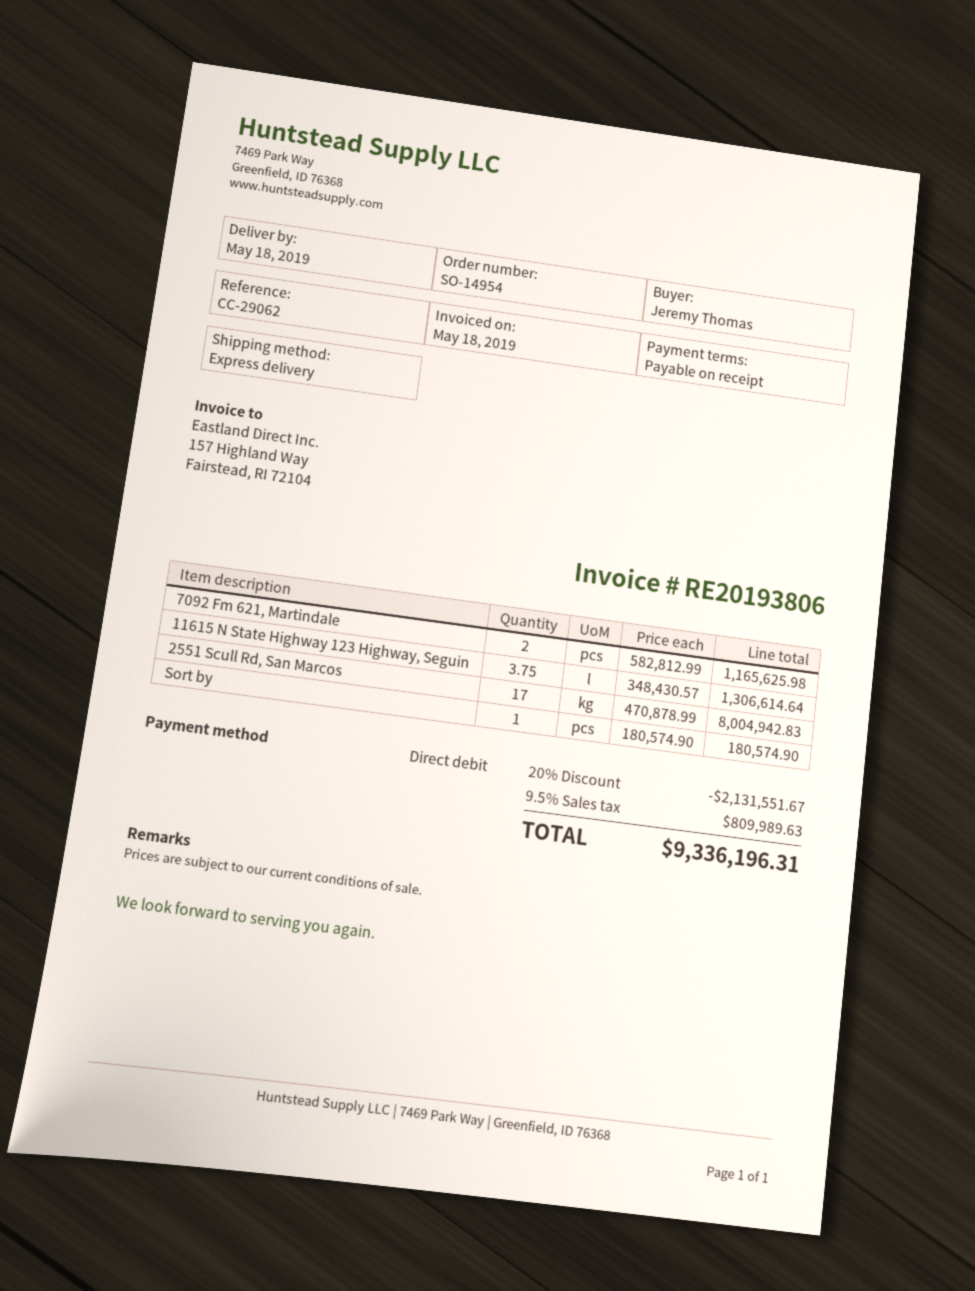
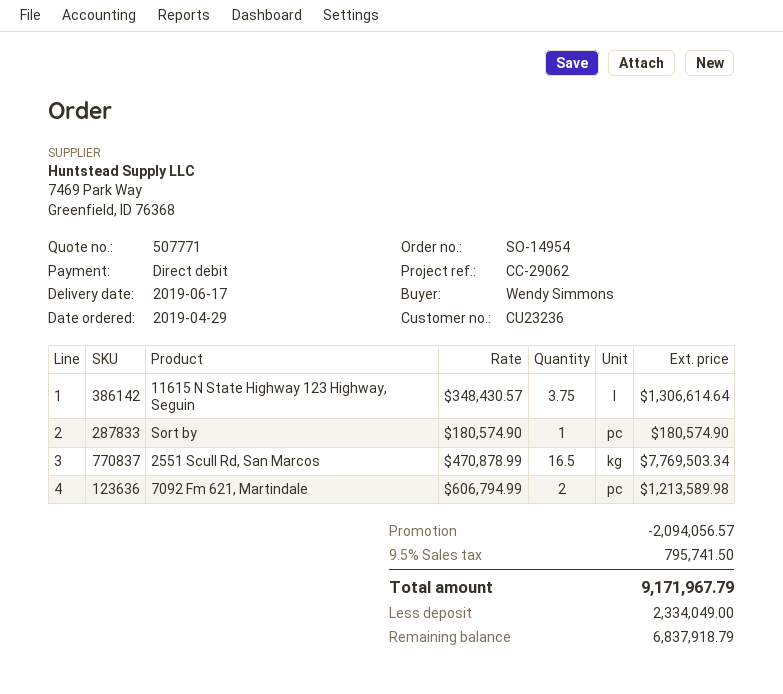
delivery date: 2019-05-18 -> 2019-06-17
ordered by: Jeremy Thomas -> Wendy Simmons
7092 Fm 621, Martindale: 2 x 582812.99 = 1165625.98 -> 2 x 606794.99 = 1213589.98
2551 Scull Rd, San Marcos: 17 x 470878.99 = 8004942.83 -> 16.5 x 470878.99 = 7769503.34
discount: 2131551.67 -> 2094056.57
tax: 9.5% = 809989.63 -> 9.5% = 795741.50
total: 9336196.31 -> 9171967.79

